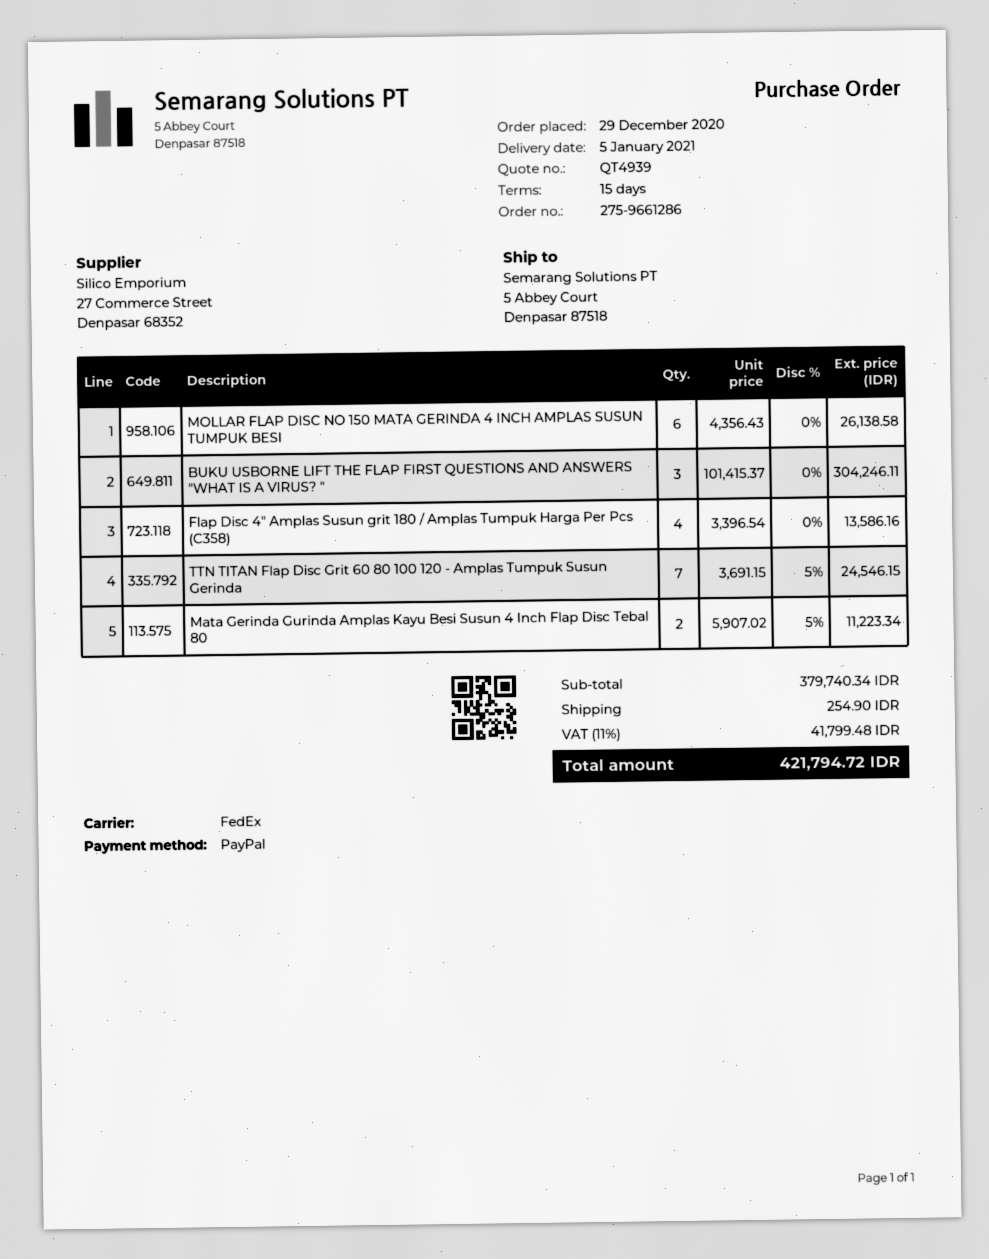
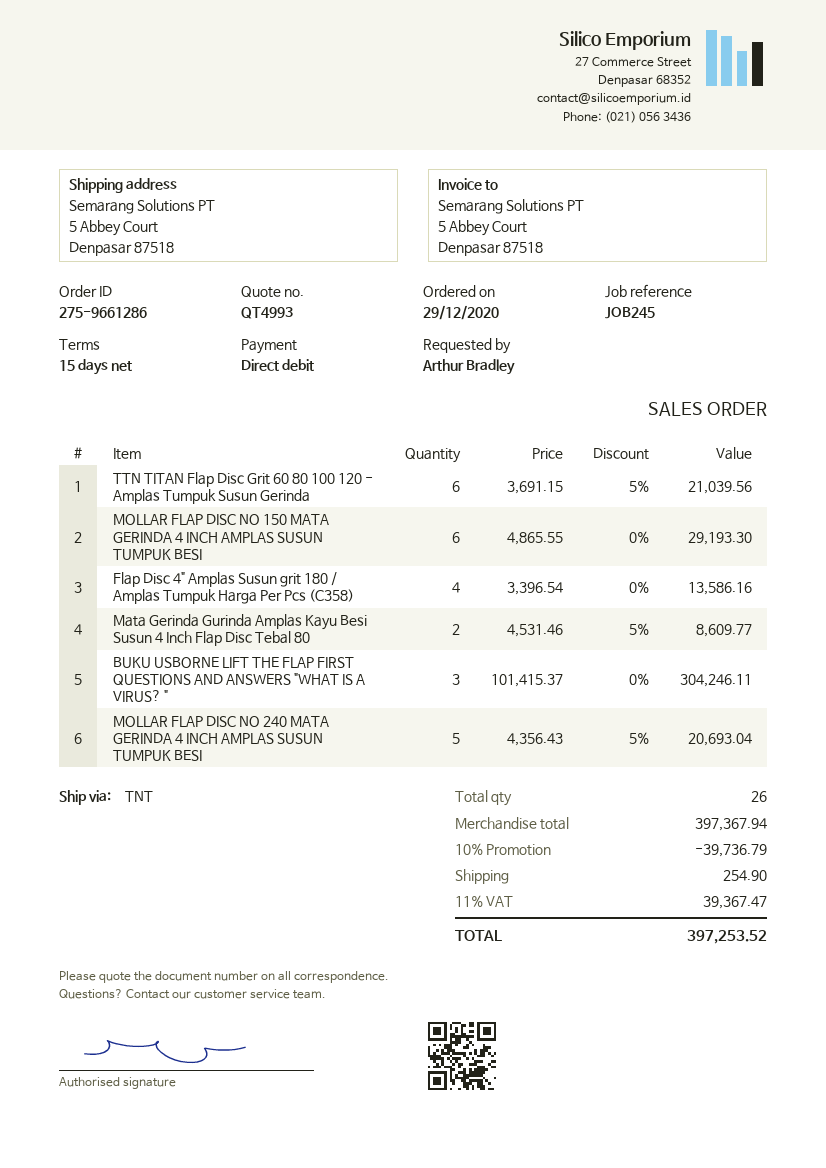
quote number: QT4939 -> QT4993
payment method: PayPal -> direct debit
shipping method: FedEx -> TNT
MOLLAR FLAP DISC NO 150 MATA GERINDA 4 INCH AMPLAS SUSUN TUMPUK BESI: 6 x 4356.43 = 26138.58 -> 6 x 4865.55 = 29193.30
TTN TITAN Flap Disc Grit 60 80 100 120 - Amplas Tumpuk Susun Gerinda: 7 x 3691.15 - 5% = 24546.15 -> 6 x 3691.15 - 5% = 21039.56
Mata Gerinda Gurinda Amplas Kayu Besi Susun 4 Inch Flap Disc Tebal 80: 2 x 5907.02 - 5% = 11223.34 -> 2 x 4531.46 - 5% = 8609.77
MOLLAR FLAP DISC NO 240 MATA GERINDA 4 INCH AMPLAS SUSUN TUMPUK BESI: none -> 5 x 4356.43 - 5% = 20693.04
subtotal: 379740.34 -> 397367.94
discount: none -> 10% = 39736.79
tax: 11% = 41799.48 -> 11% = 39367.47
total: 421794.72 -> 397253.52

